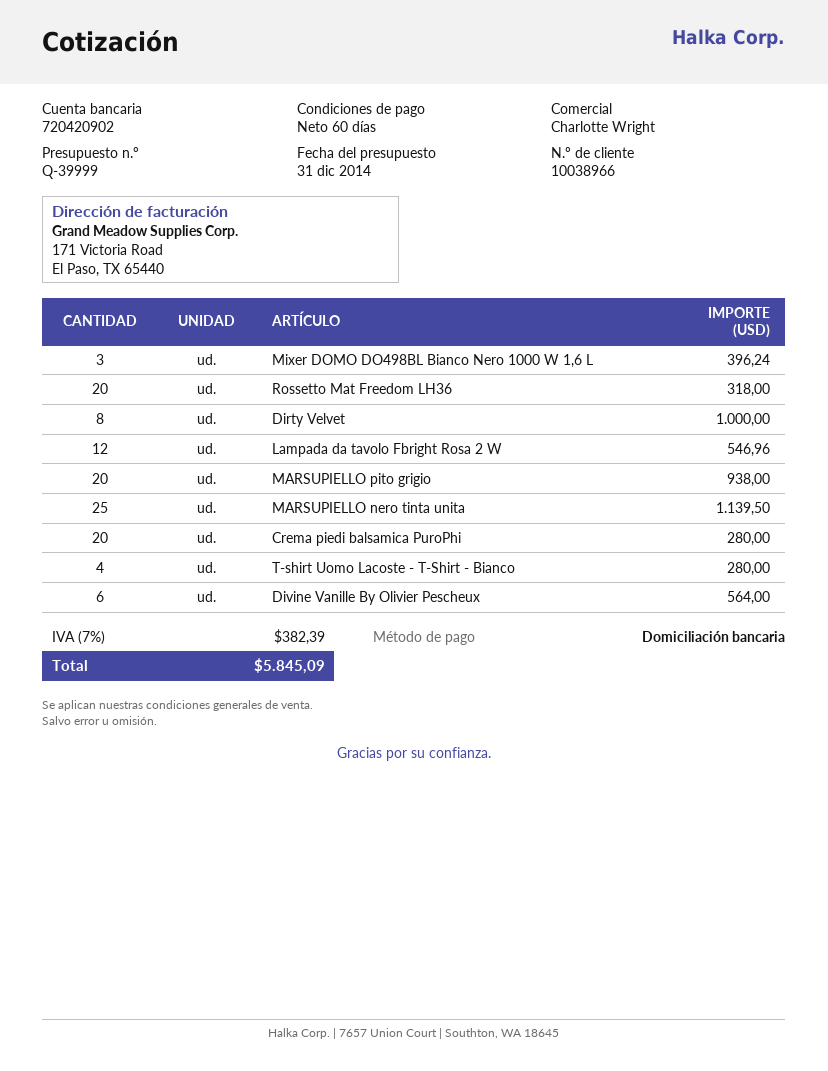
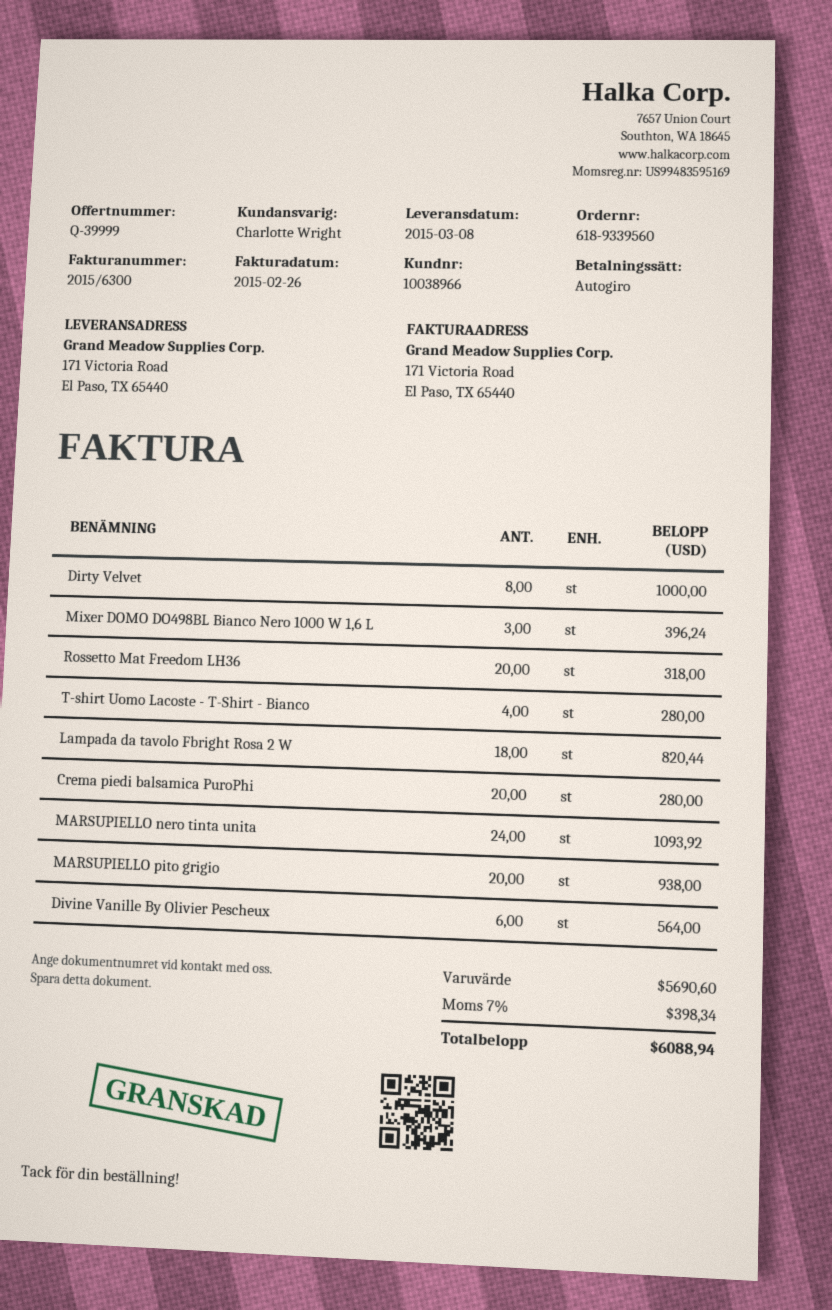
Lampada da tavolo Fbright Rosa 2 W: 12 for 546.96 -> 18 for 820.44
MARSUPIELLO nero tinta unita: 25 for 1139.50 -> 24 for 1093.92
tax: 7% = 382.39 -> 7% = 398.34
total: 5845.09 -> 6088.94

